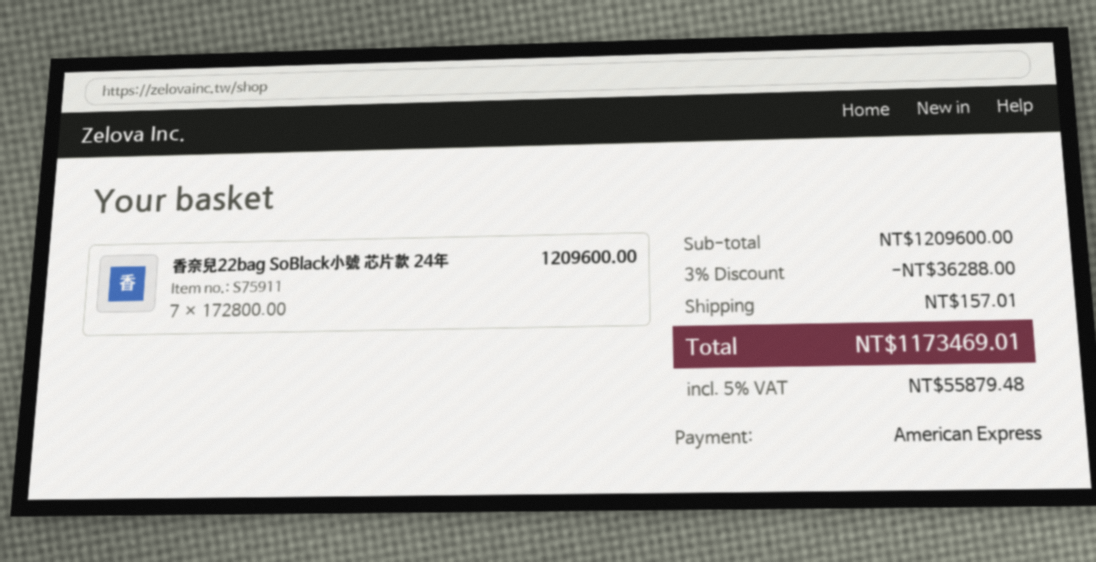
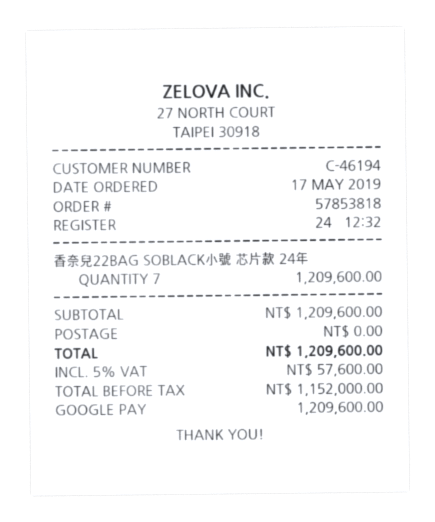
payment method: American Express -> Google Pay
discount: 3% = 36288.00 -> none
shipping: 157.01 -> 0.00
tax: 5% = 55879.48 -> 5% = 57600.00
total: 1173469.01 -> 1209600.00

